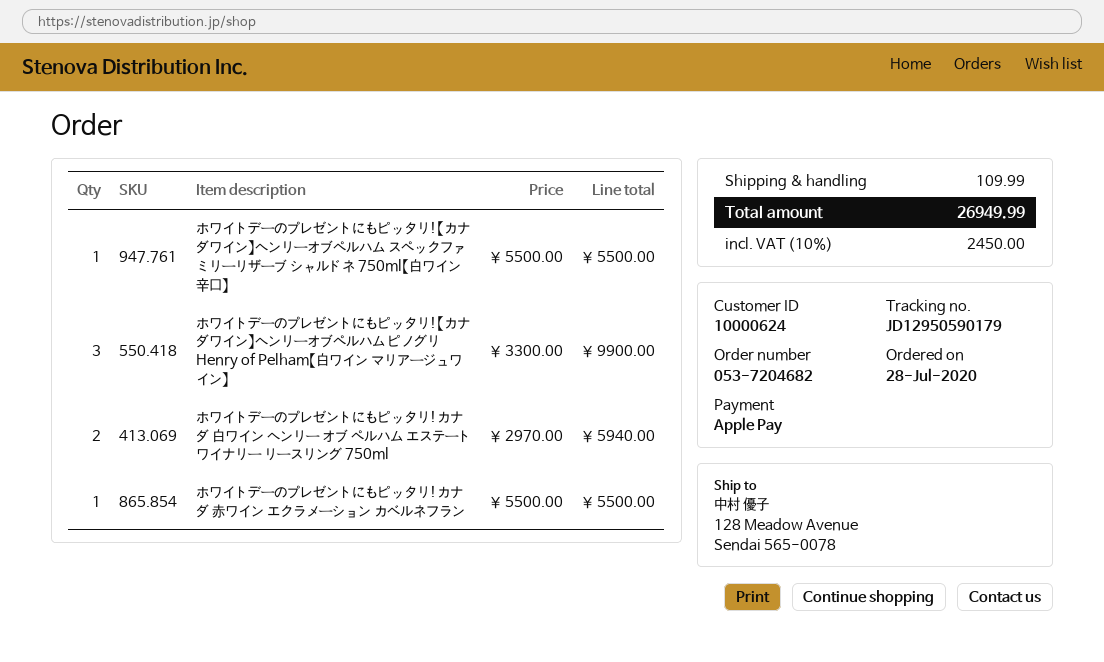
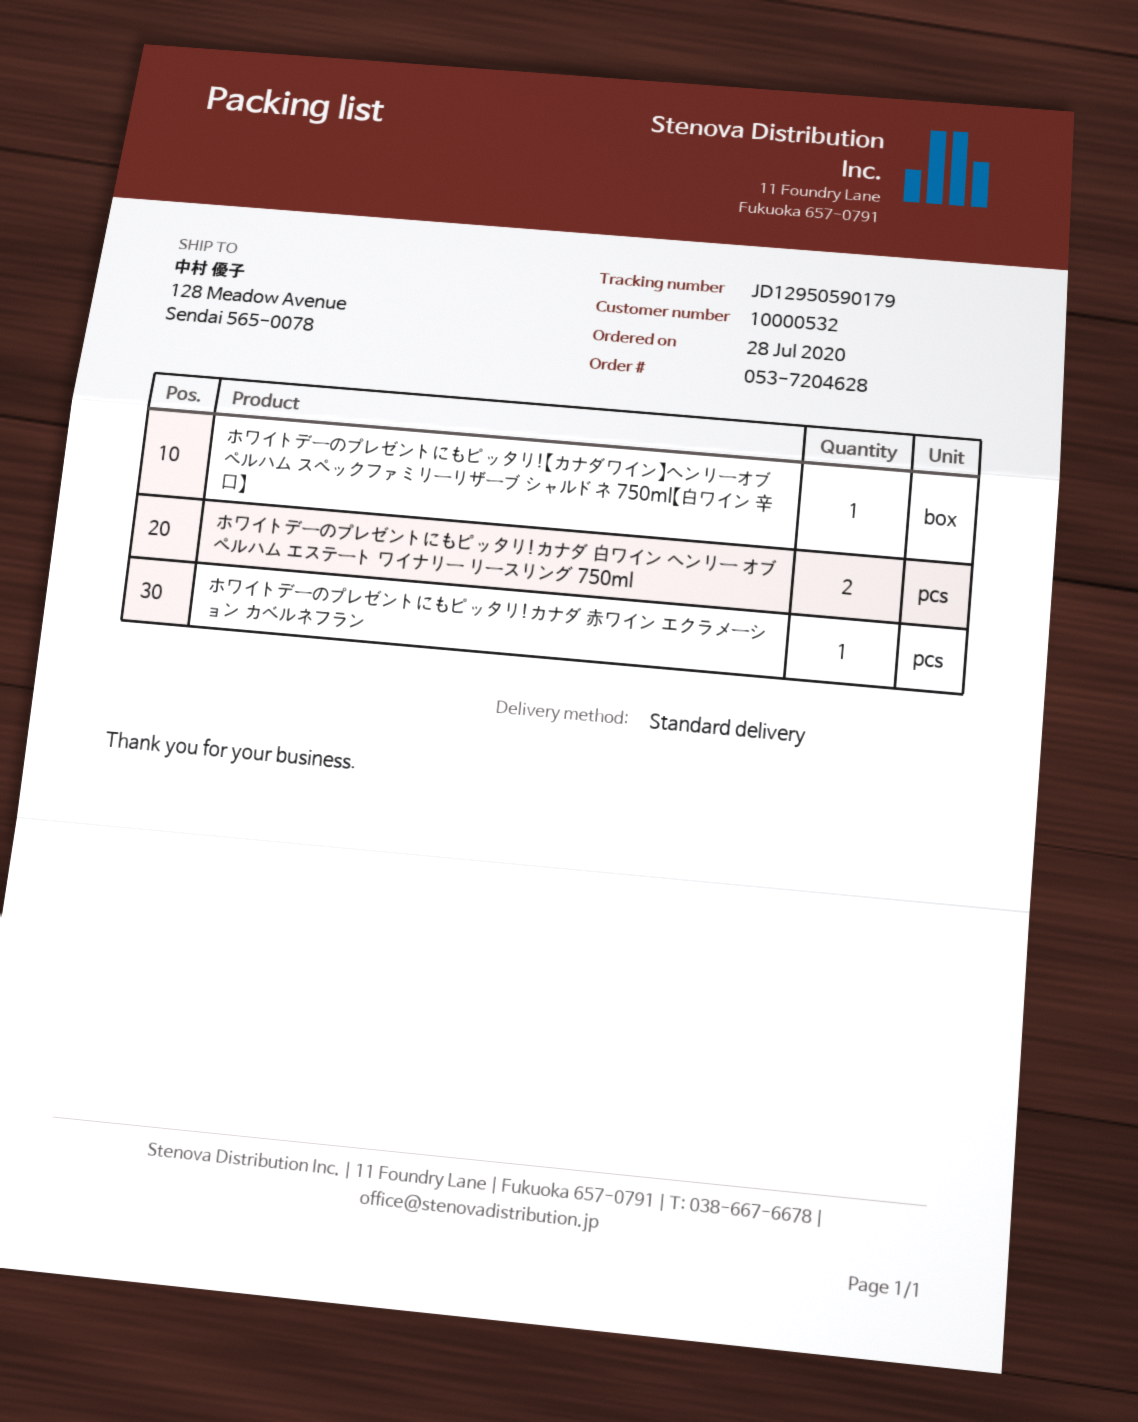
order number: 053-7204682 -> 053-7204628
customer number: 10000624 -> 10000532
ホワイトデーのプレゼントにもピッタリ!【カナダワイン】ヘンリーオブペルハム ピノグリ Henry of Pelham【白ワイン マリアージュワイン】: 3 -> none

